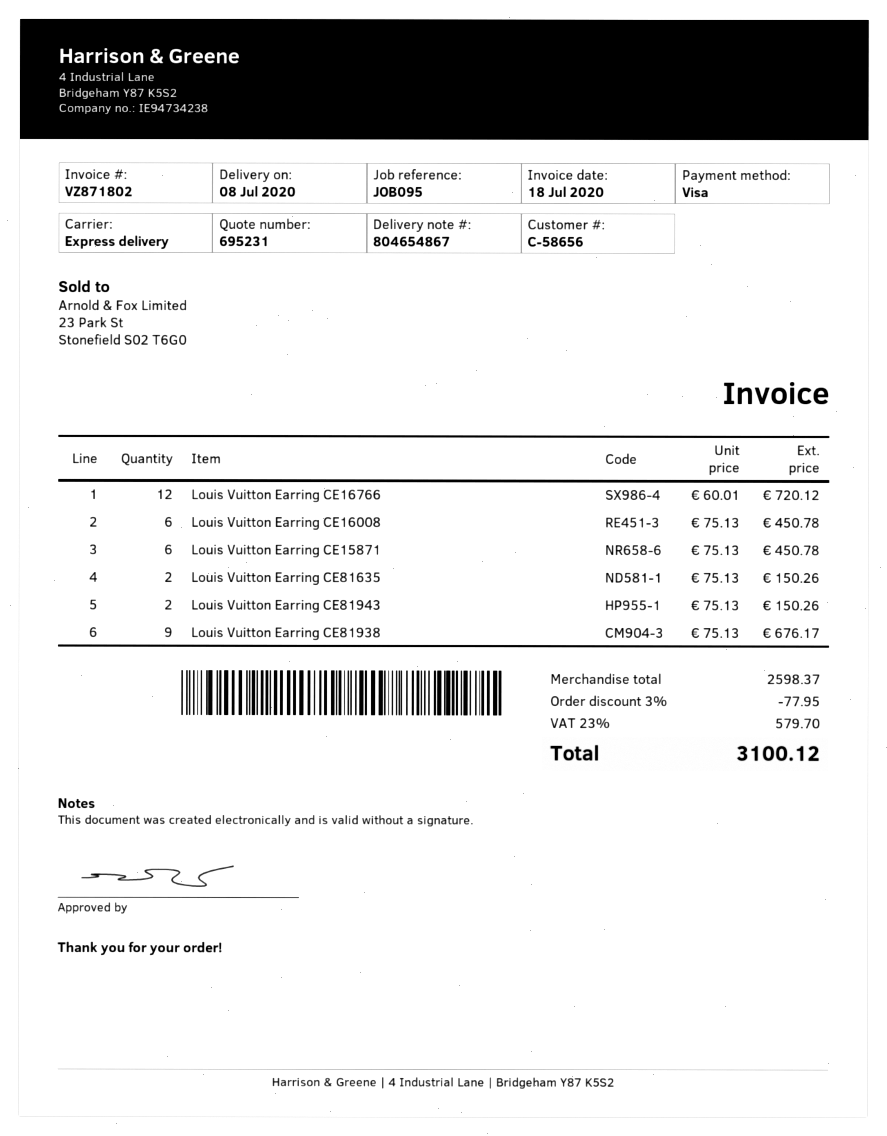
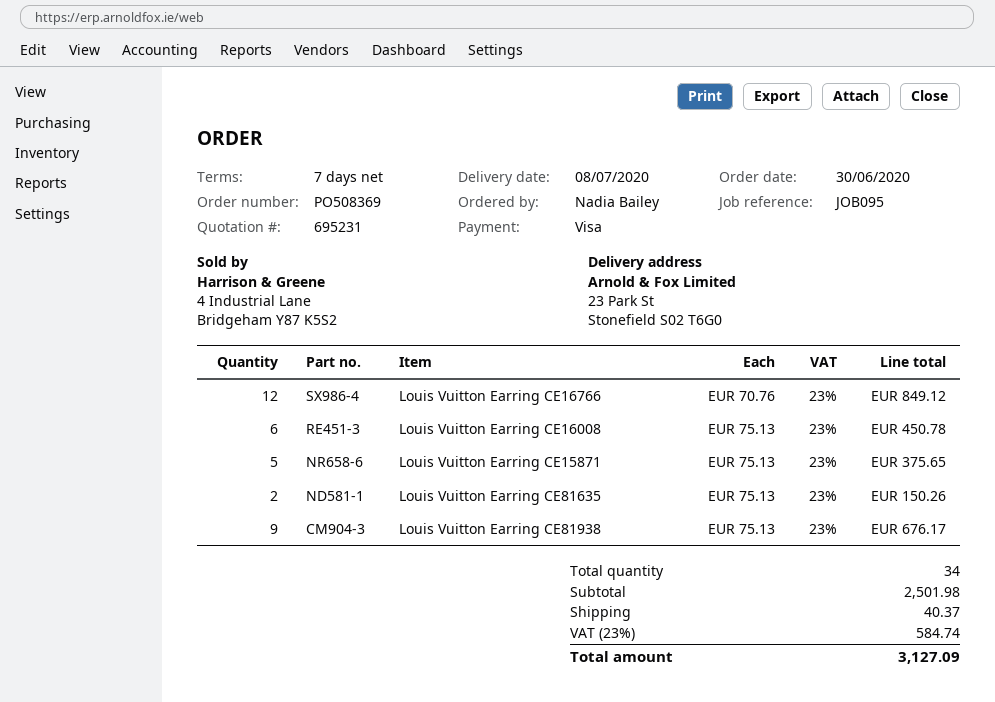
Louis Vuitton Earring CE16766: 12 x 60.01 = 720.12 -> 12 x 70.76 = 849.12
Louis Vuitton Earring CE15871: 6 x 75.13 = 450.78 -> 5 x 75.13 = 375.65
Louis Vuitton Earring CE81943: 2 x 75.13 = 150.26 -> none
subtotal: 2598.37 -> 2501.98
discount: 3% = 77.95 -> none
shipping: none -> 40.37
tax: 23% = 579.70 -> 23% = 584.74
total: 3100.12 -> 3127.09

